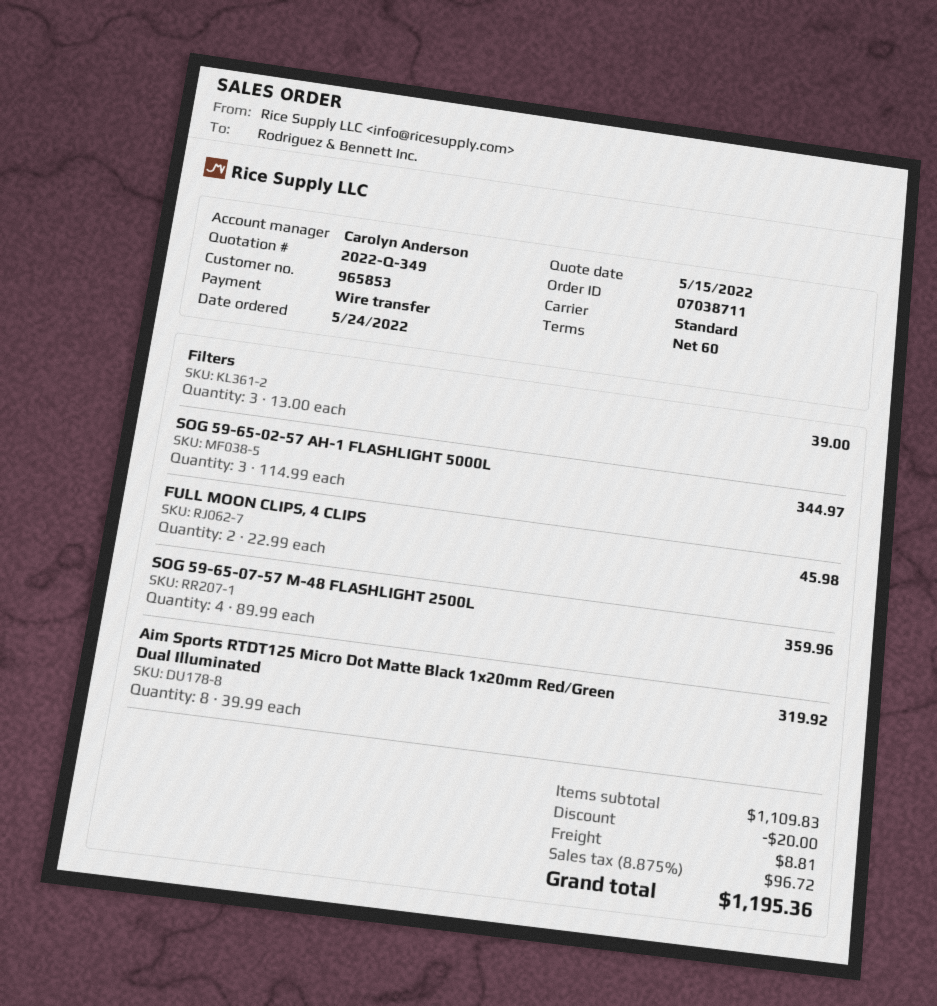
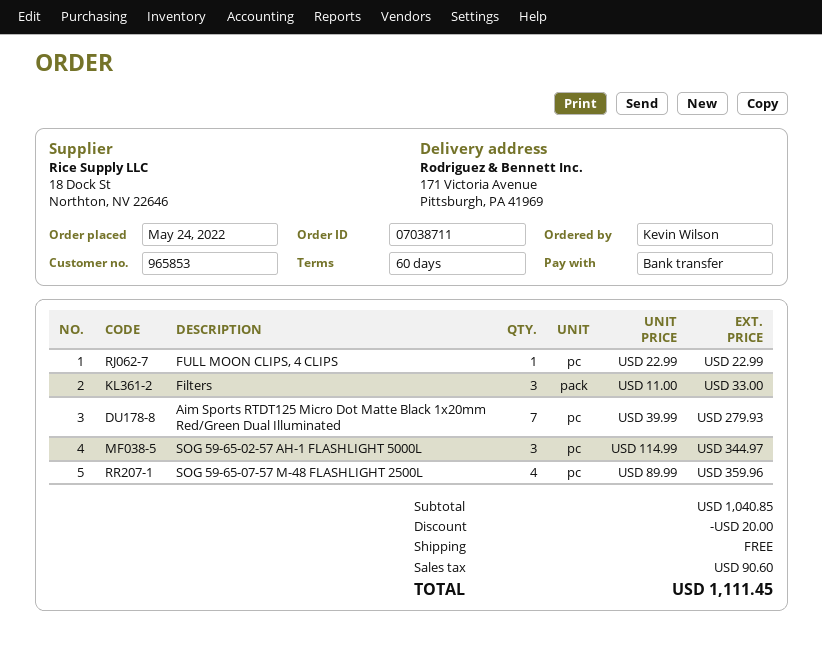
Filters: 3 x 13.00 = 39.00 -> 3 x 11.00 = 33.00
FULL MOON CLIPS, 4 CLIPS: 2 x 22.99 = 45.98 -> 1 x 22.99 = 22.99
Aim Sports RTDT125 Micro Dot Matte Black 1x20mm Red/Green Dual Illuminated: 8 x 39.99 = 319.92 -> 7 x 39.99 = 279.93
subtotal: 1109.83 -> 1040.85
shipping: 8.81 -> 0.00
tax: 96.72 -> 90.60
total: 1195.36 -> 1111.45

